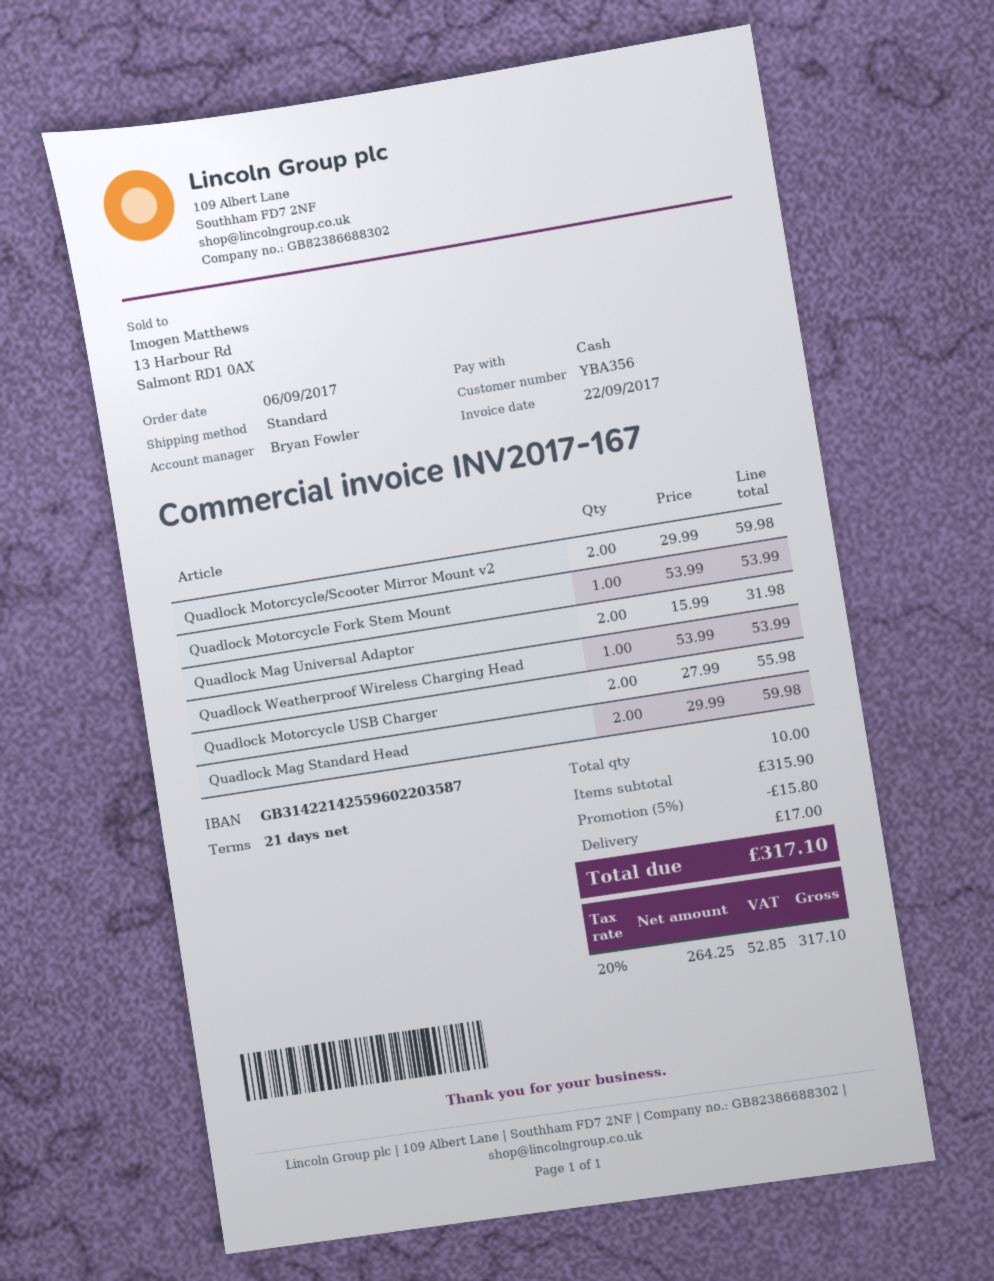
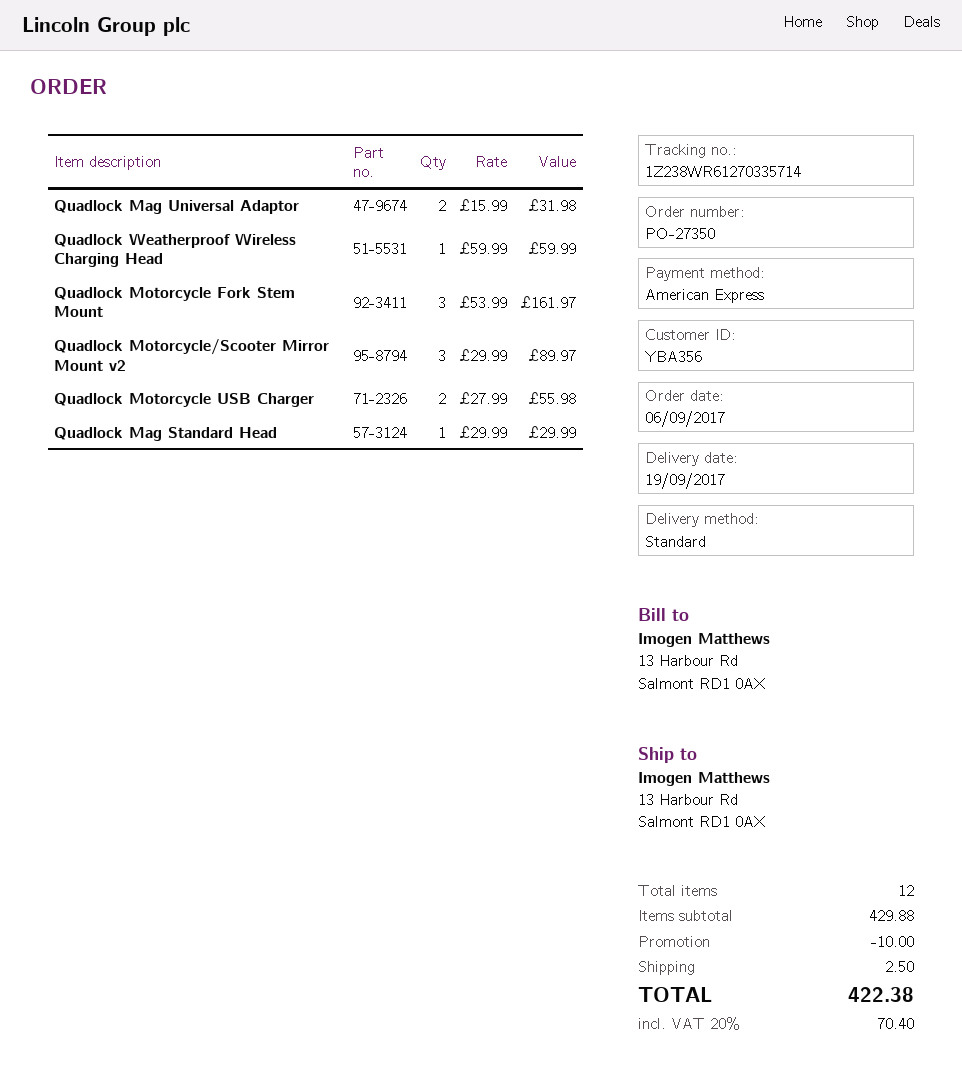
payment method: cash -> American Express
Quadlock Motorcycle/Scooter Mirror Mount v2: 2 x 29.99 = 59.98 -> 3 x 29.99 = 89.97
Quadlock Motorcycle Fork Stem Mount: 1 x 53.99 = 53.99 -> 3 x 53.99 = 161.97
Quadlock Weatherproof Wireless Charging Head: 1 x 53.99 = 53.99 -> 1 x 59.99 = 59.99
Quadlock Mag Standard Head: 2 x 29.99 = 59.98 -> 1 x 29.99 = 29.99
total quantity: 10 -> 12
subtotal: 315.90 -> 429.88
discount: 15.80 -> 10.00
shipping: 17.00 -> 2.50
tax: 20% = 52.85 -> 20% = 70.40
total: 317.10 -> 422.38

